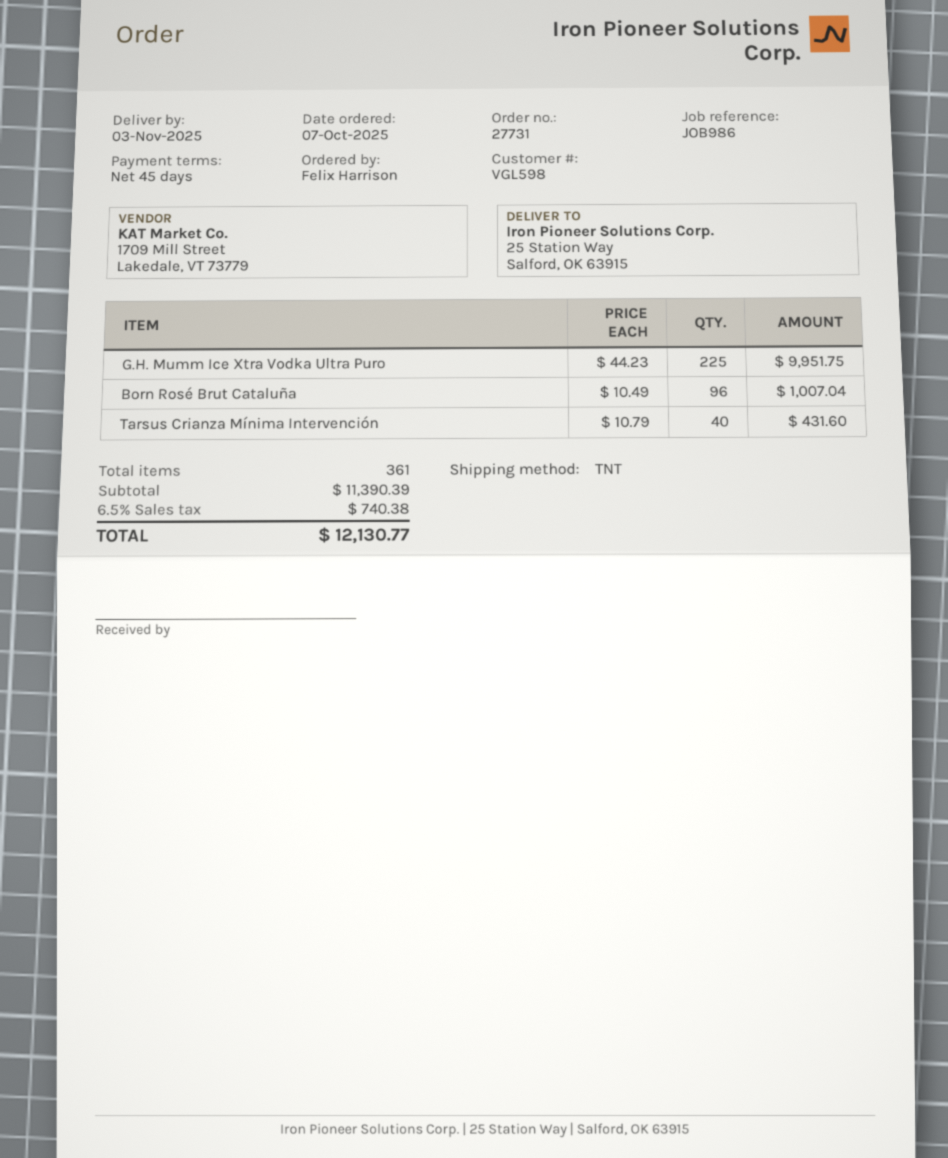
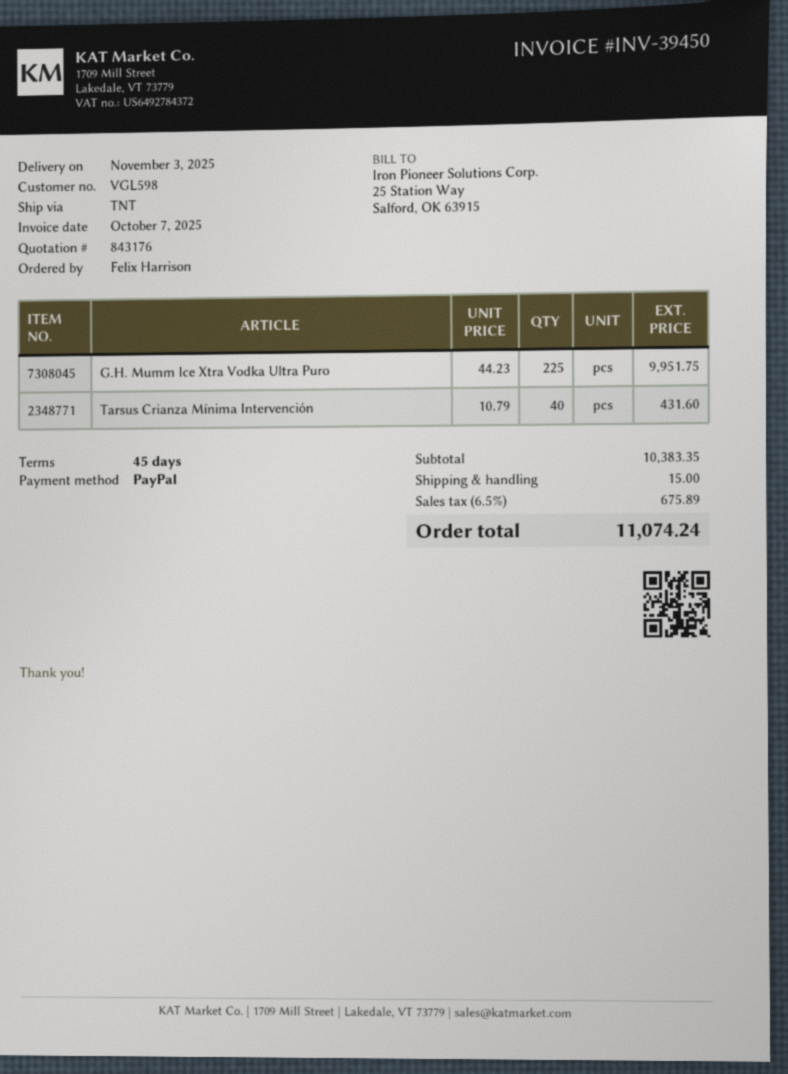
Born Rosé Brut Cataluña: 96 x 10.49 = 1007.04 -> none
subtotal: 11390.39 -> 10383.35
shipping: none -> 15.00
tax: 6.5% = 740.38 -> 6.5% = 675.89
total: 12130.77 -> 11074.24

